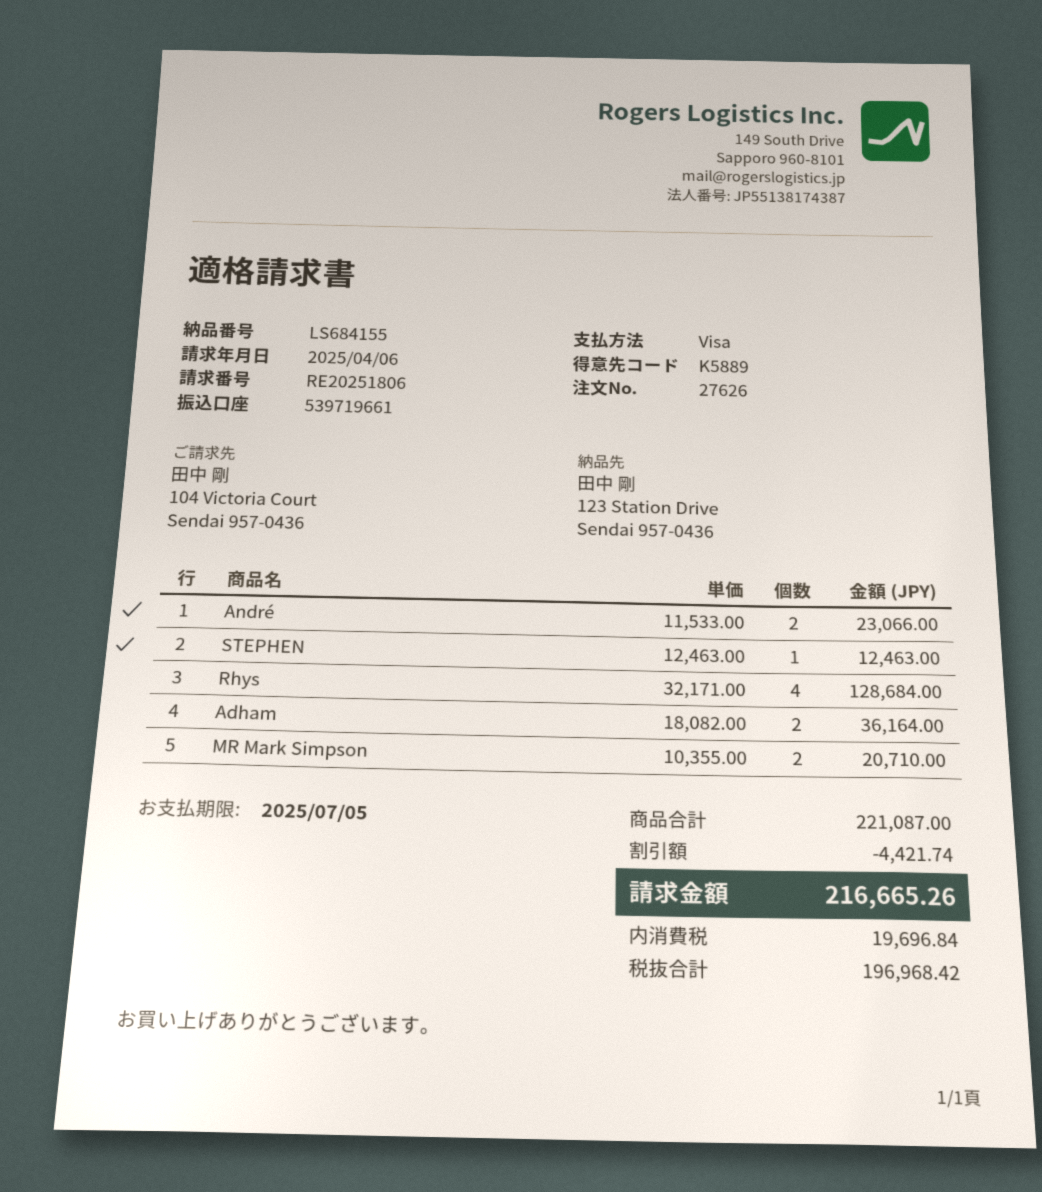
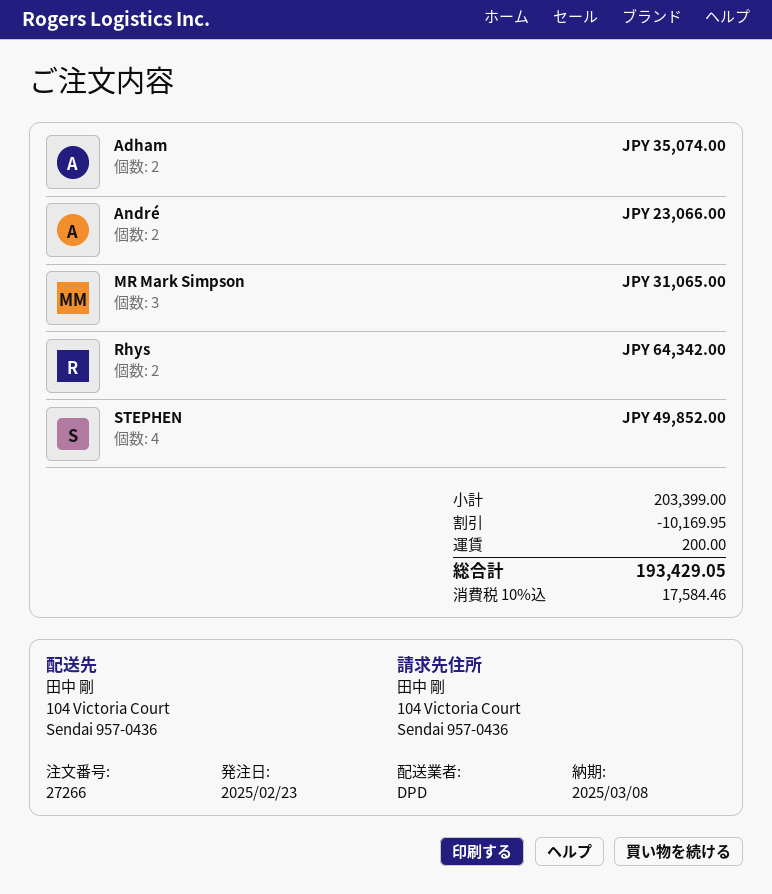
order number: 27626 -> 27266
ship to: 123 Station Drive, Sendai 957-0436 -> 104 Victoria Court, Sendai 957-0436
STEPHEN: 1 for 12463.00 -> 4 for 49852.00
Rhys: 4 for 128684.00 -> 2 for 64342.00
Adham: 2 for 36164.00 -> 2 for 35074.00
MR Mark Simpson: 2 for 20710.00 -> 3 for 31065.00
subtotal: 221087.00 -> 203399.00
discount: 4421.74 -> 10169.95
shipping: none -> 200.00
tax: 19696.84 -> 17584.46
total: 216665.26 -> 193429.05

